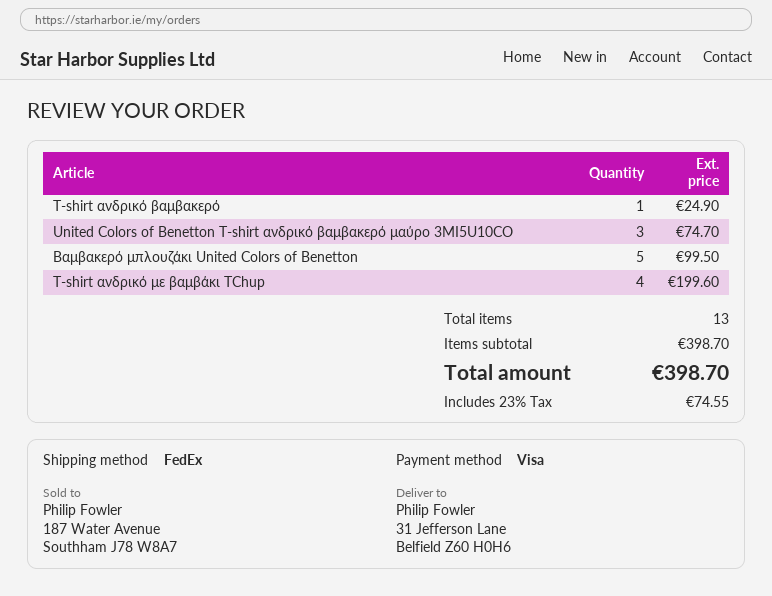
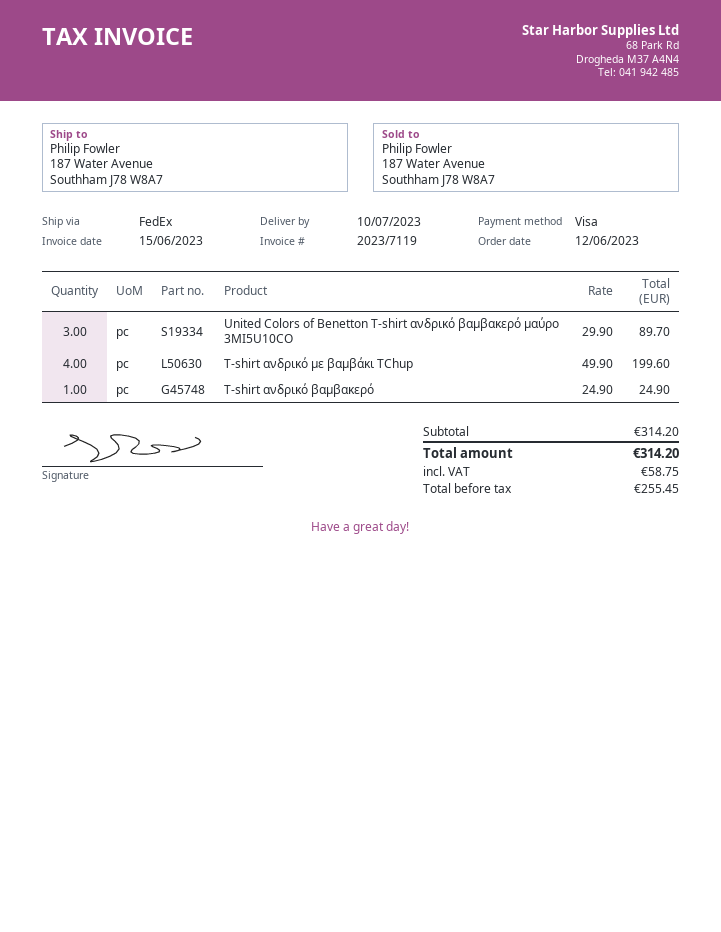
ship to: 31 Jefferson Lane, Belfield Z60 H0H6 -> 187 Water Avenue, Southham J78 W8A7
United Colors of Benetton T-shirt ανδρικό βαμβακερό μαύρο 3MI5U10CO: 3 for 74.70 -> 3 for 89.70
Βαμβακερό μπλουζάκι United Colors of Benetton: 5 for 99.50 -> none
subtotal: 398.70 -> 314.20
tax: 74.55 -> 58.75
total: 398.70 -> 314.20

